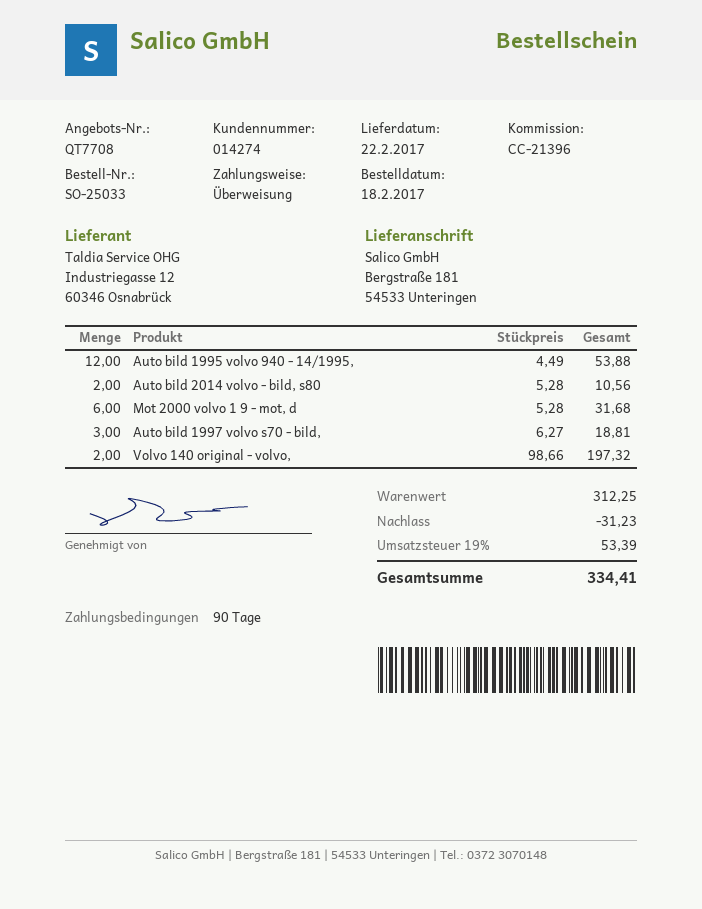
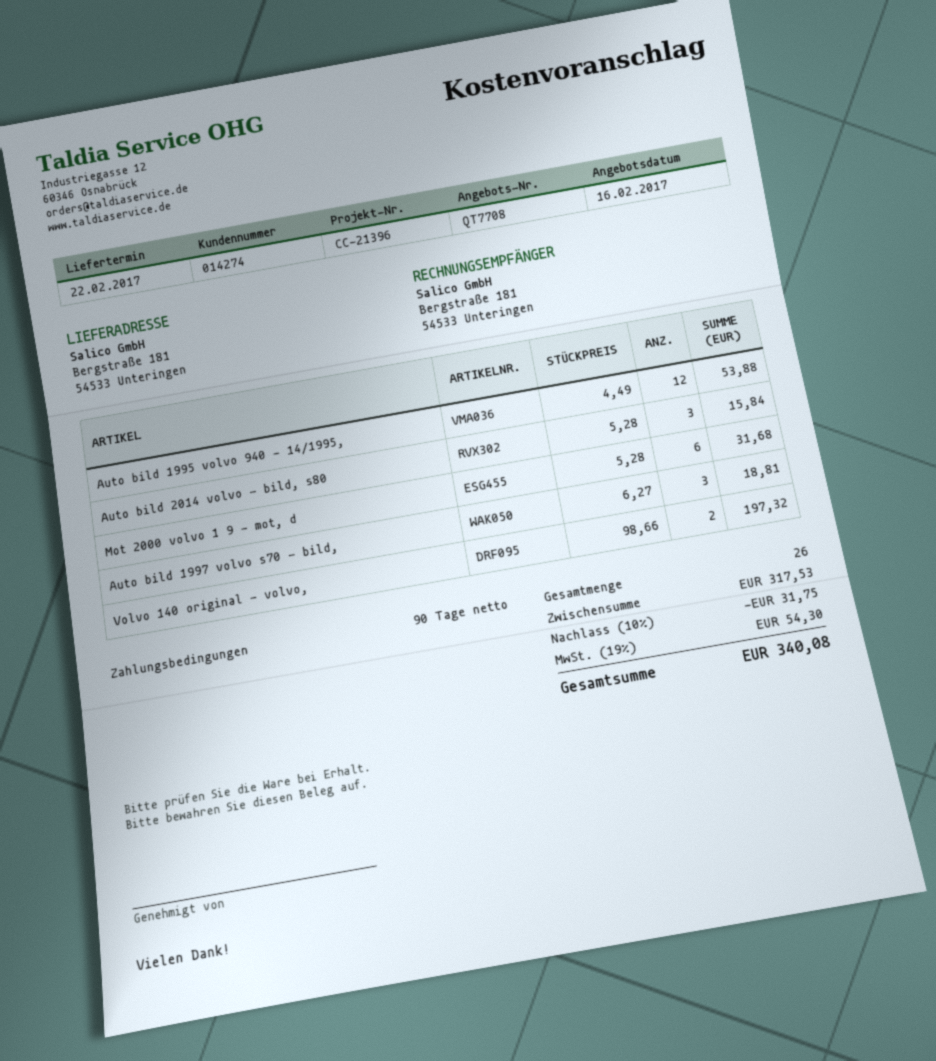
Auto bild 2014 volvo - bild, s80: 2 x 5.28 = 10.56 -> 3 x 5.28 = 15.84
subtotal: 312.25 -> 317.53
discount: 31.23 -> 31.75
tax: 19% = 53.39 -> 19% = 54.30
total: 334.41 -> 340.08

